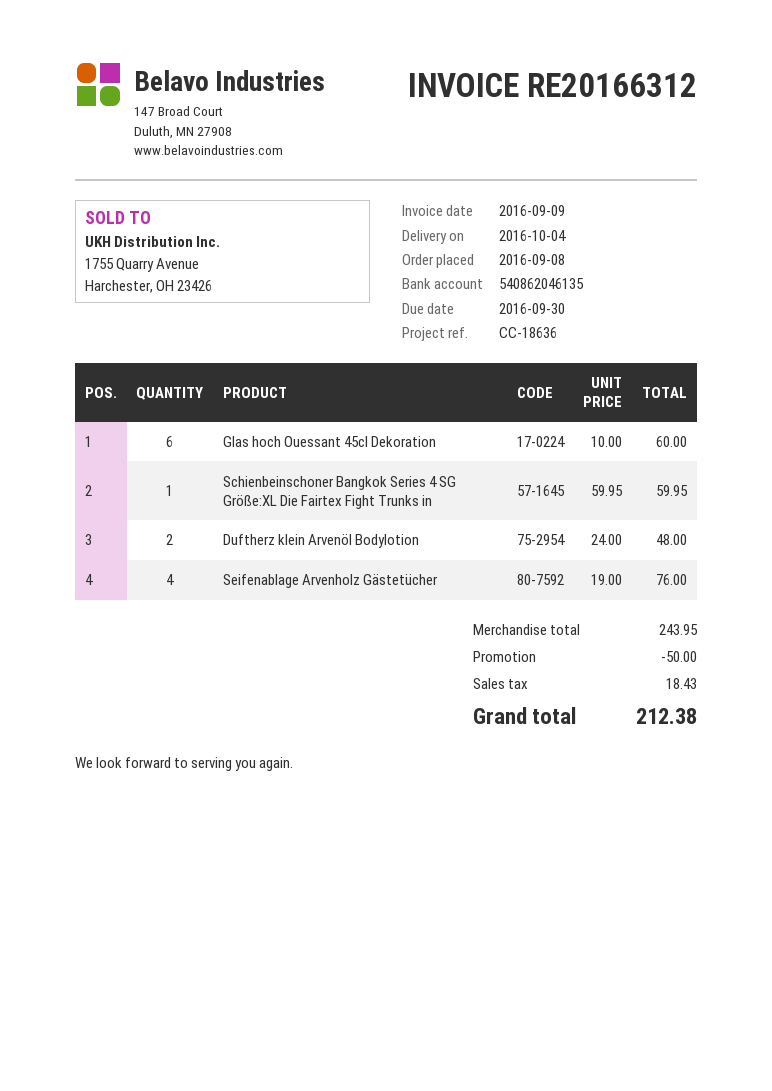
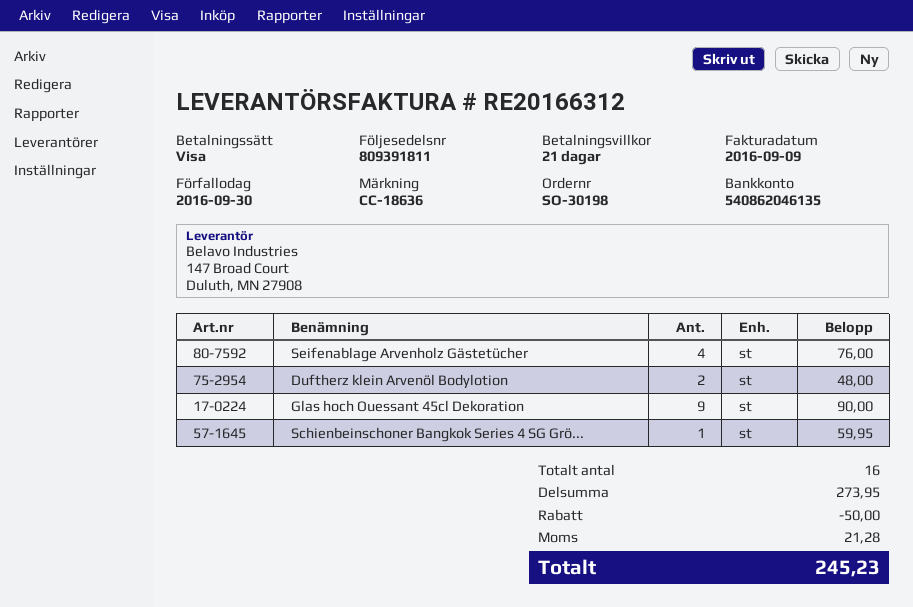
Glas hoch Ouessant 45cl Dekoration: 6 for 60.00 -> 9 for 90.00
subtotal: 243.95 -> 273.95
tax: 18.43 -> 21.28
total: 212.38 -> 245.23

